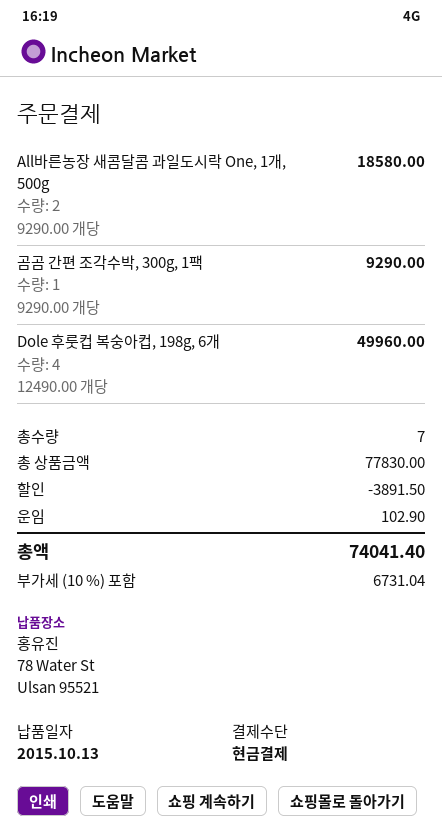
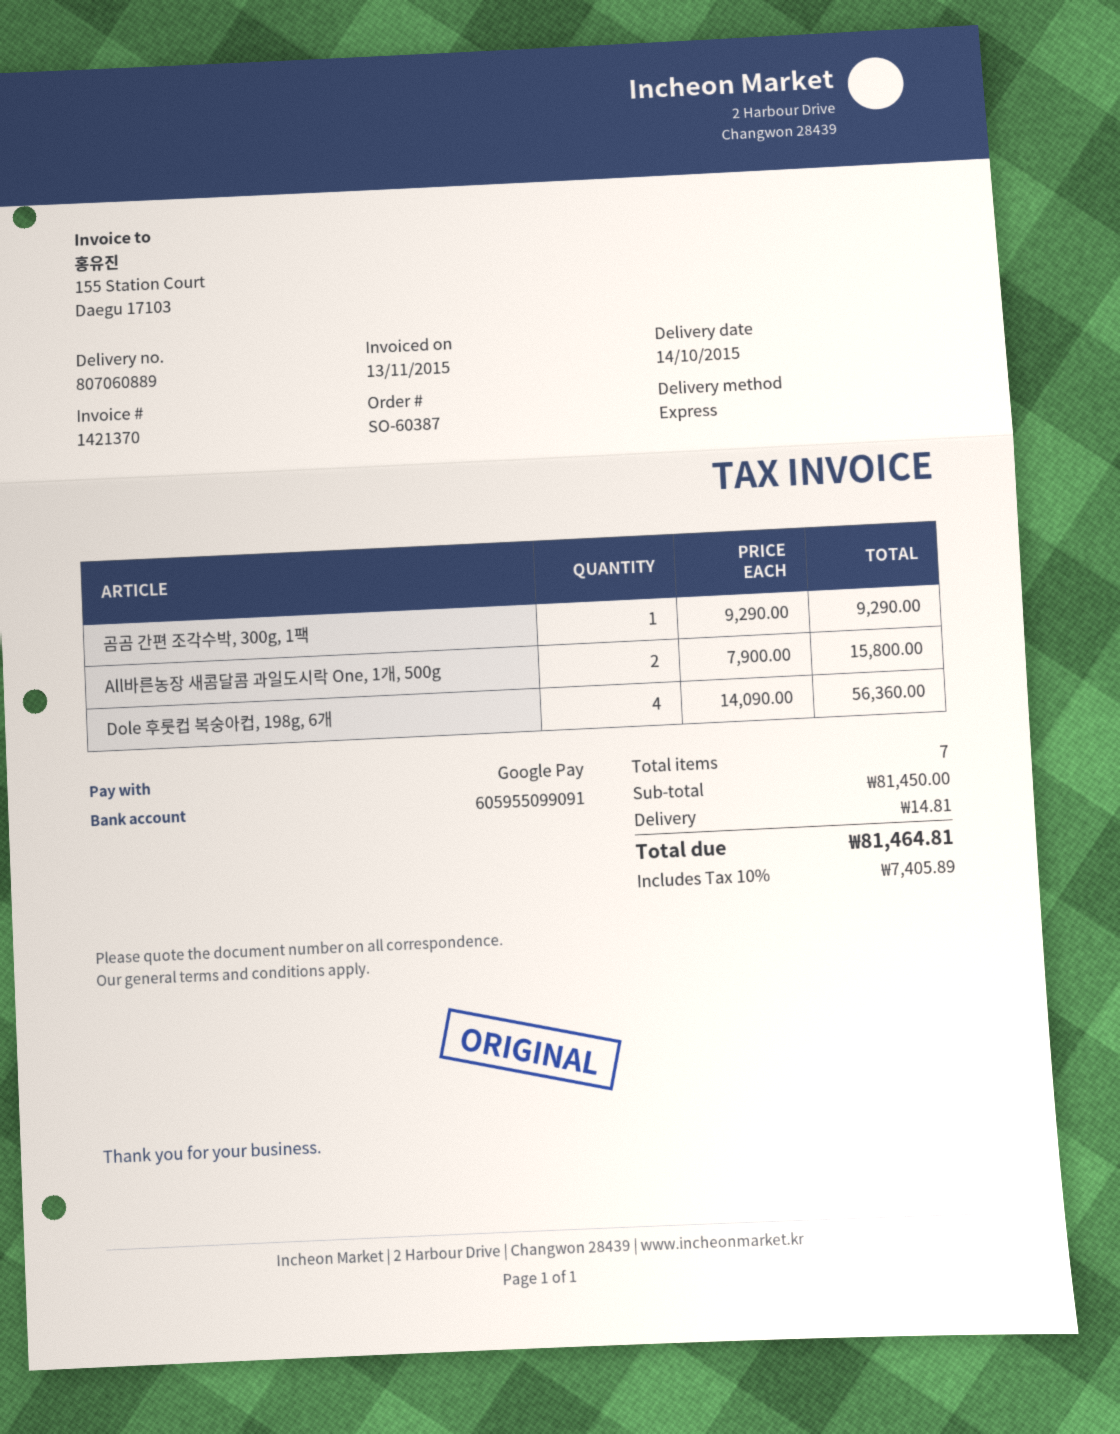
delivery date: 2015-10-13 -> 2015-10-14
payment method: cash -> Google Pay
All바른농장 새콤달콤 과일도시락 One, 1개, 500g: 2 x 9290.00 = 18580.00 -> 2 x 7900.00 = 15800.00
Dole 후룻컵 복숭아컵, 198g, 6개: 4 x 12490.00 = 49960.00 -> 4 x 14090.00 = 56360.00
subtotal: 77830.00 -> 81450.00
discount: 3891.50 -> none
shipping: 102.90 -> 14.81
tax: 10% = 6731.04 -> 10% = 7405.89
total: 74041.40 -> 81464.81

